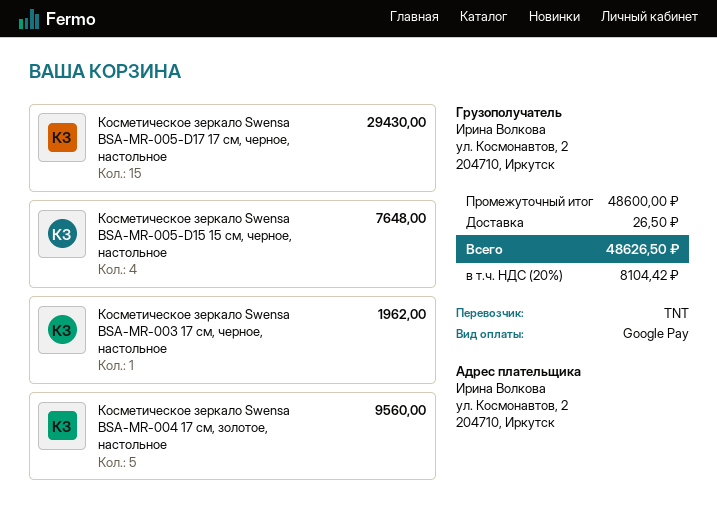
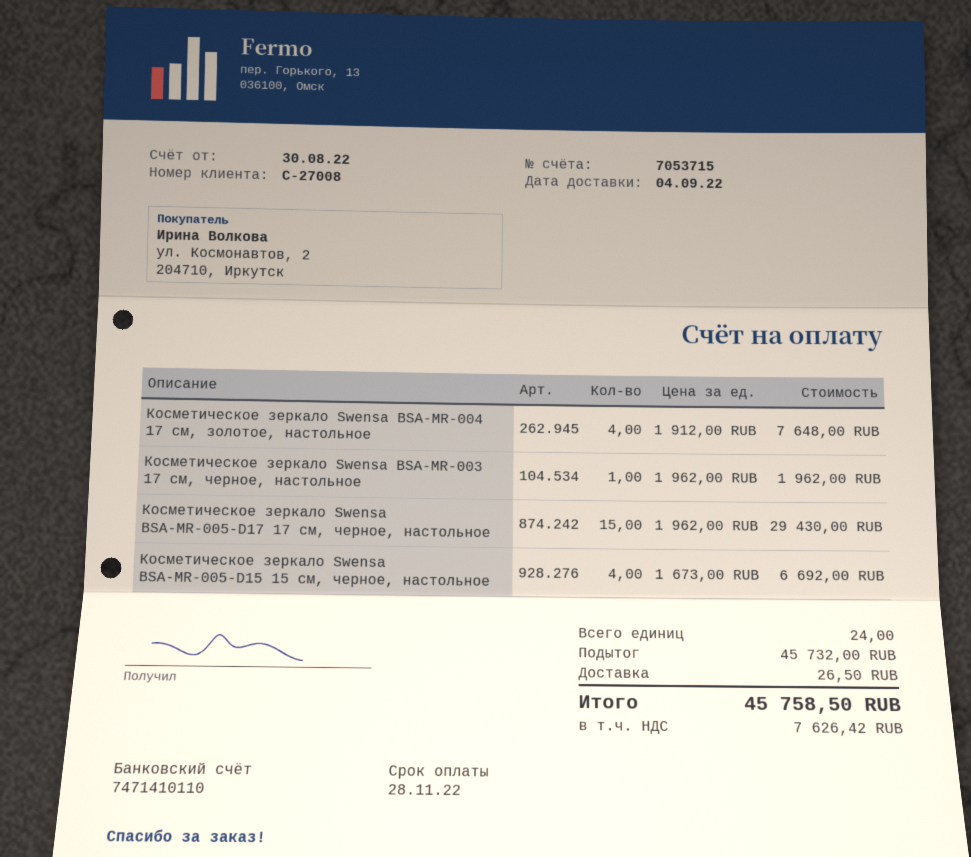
Косметическое зеркало Swensa BSA-MR-005-D15 15 см, черное, настольное: 4 for 7648.00 -> 4 for 6692.00
Косметическое зеркало Swensa BSA-MR-004 17 см, золотое, настольное: 5 for 9560.00 -> 4 for 7648.00
subtotal: 48600.00 -> 45732.00
tax: 8104.42 -> 7626.42
total: 48626.50 -> 45758.50

